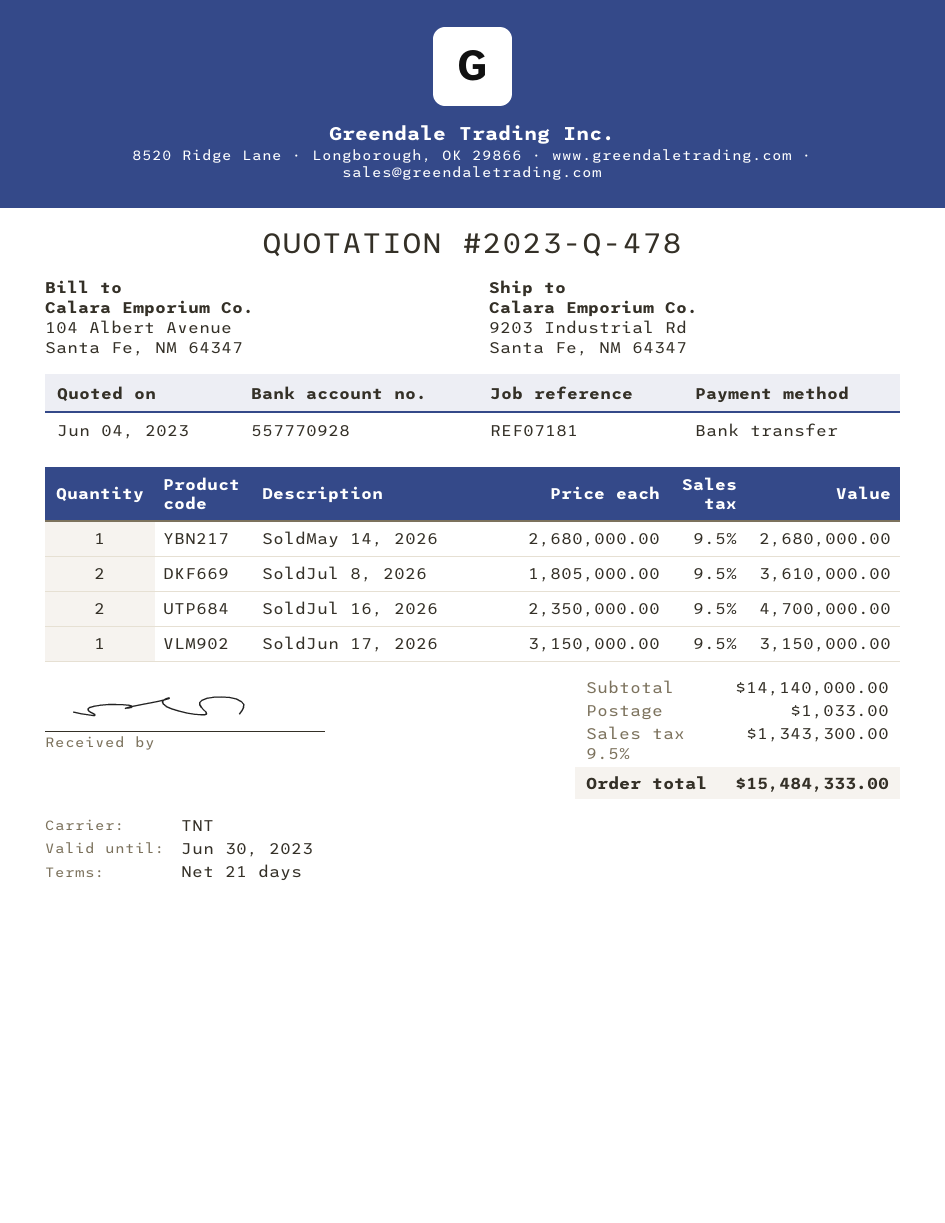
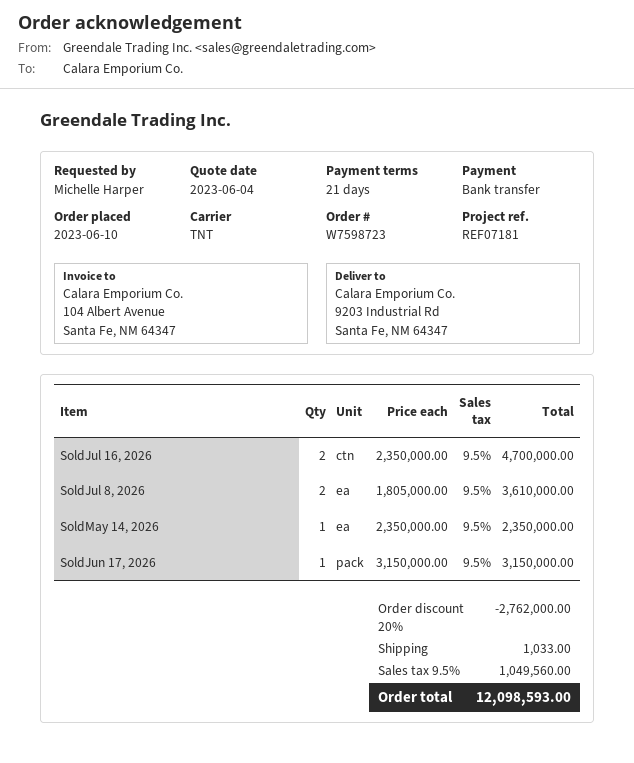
SoldMay 14, 2026: 1 x 2680000.00 = 2680000.00 -> 1 x 2350000.00 = 2350000.00
discount: none -> 20% = 2762000.00
tax: 9.5% = 1343300.00 -> 9.5% = 1049560.00
total: 15484333.00 -> 12098593.00

